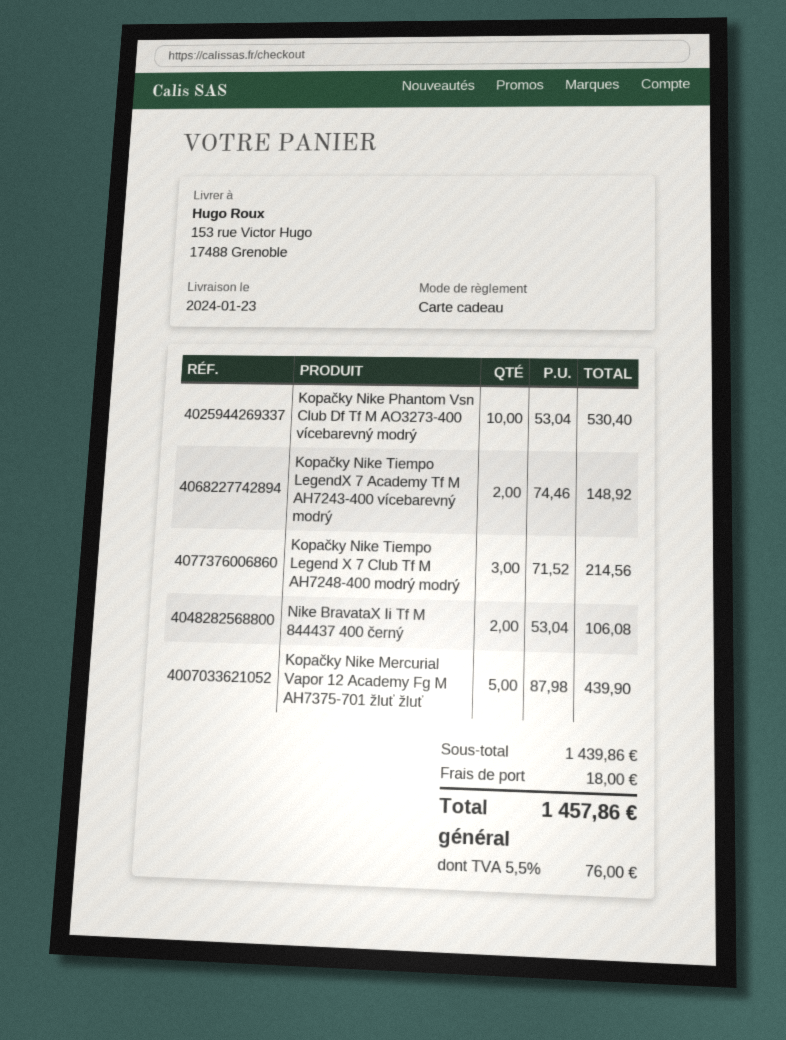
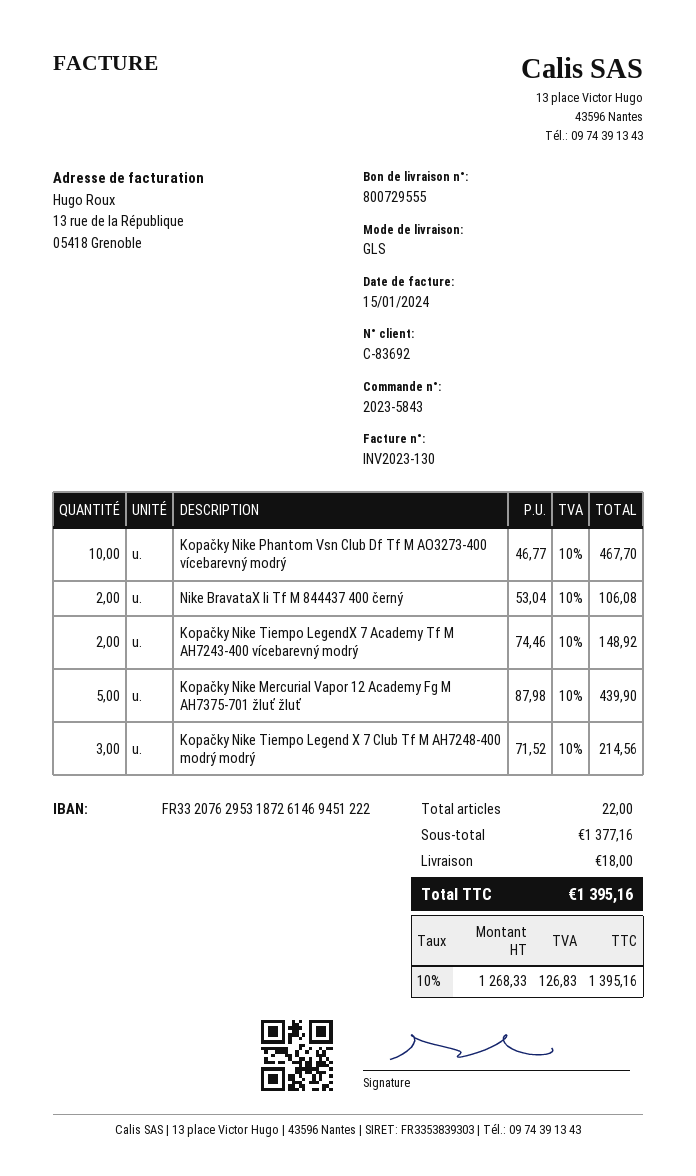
Kopačky Nike Phantom Vsn Club Df Tf M AO3273-400 vícebarevný modrý: 10 x 53.04 = 530.40 -> 10 x 46.77 = 467.70
subtotal: 1439.86 -> 1377.16
tax: 5.5% = 76.00 -> 10% = 126.83
total: 1457.86 -> 1395.16

